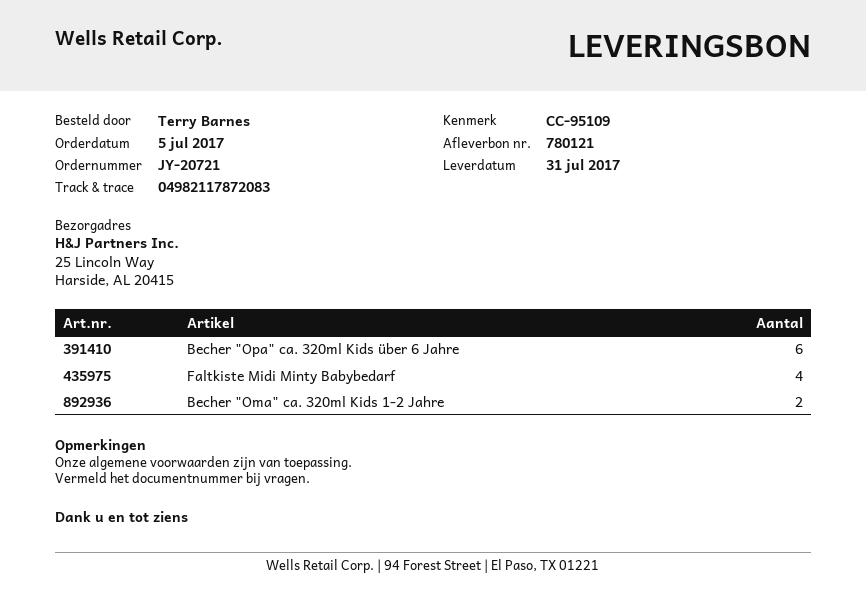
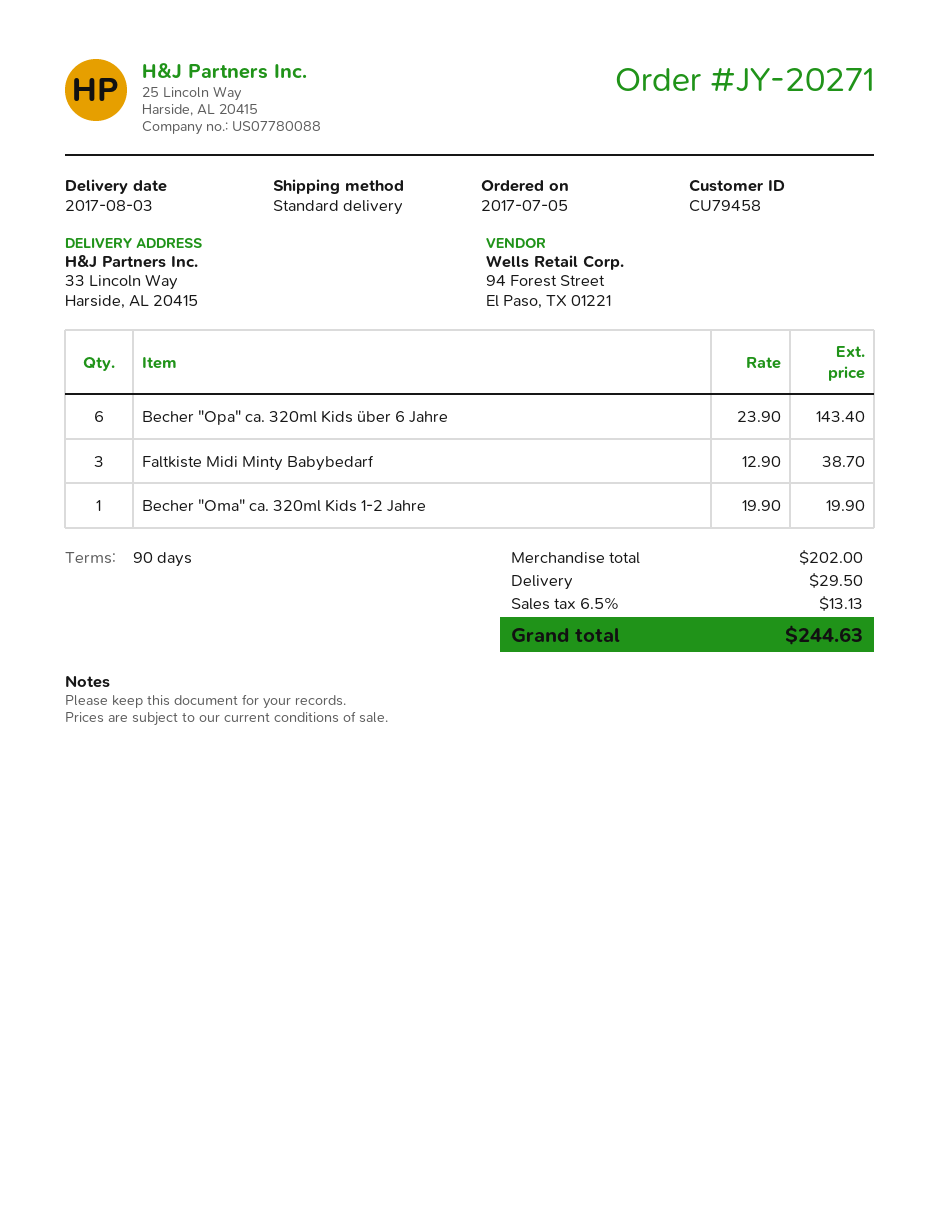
order number: JY-20721 -> JY-20271
delivery date: 2017-07-31 -> 2017-08-03
ship to: 25 Lincoln Way, Harside, AL 20415 -> 33 Lincoln Way, Harside, AL 20415
Faltkiste Midi Minty Babybedarf: 4 -> 3
Becher "Oma" ca. 320ml Kids 1-2 Jahre: 2 -> 1

